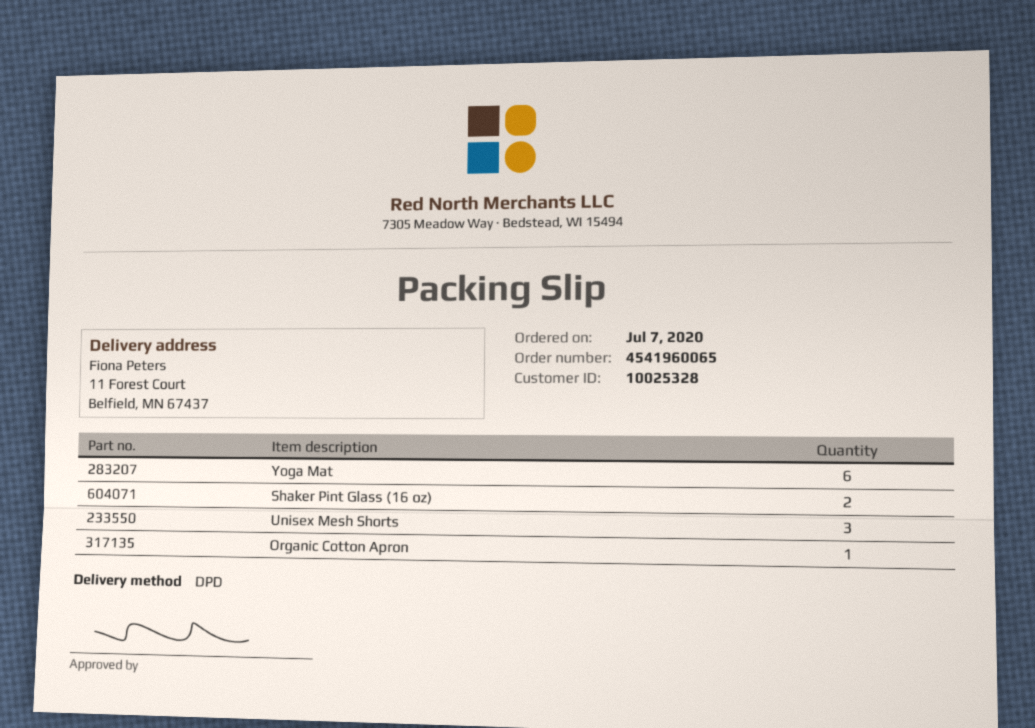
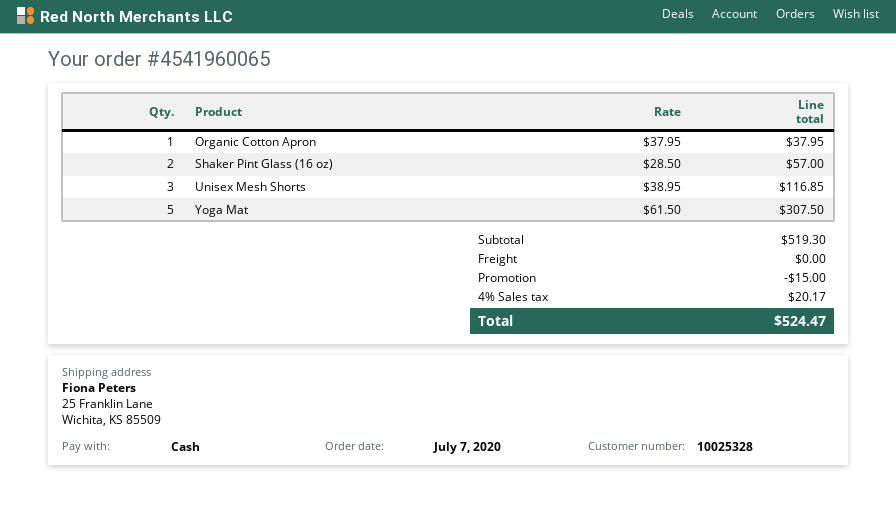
ship to: 11 Forest Court, Belfield, MN 67437 -> 25 Franklin Lane, Wichita, KS 85509
Yoga Mat: 6 -> 5

